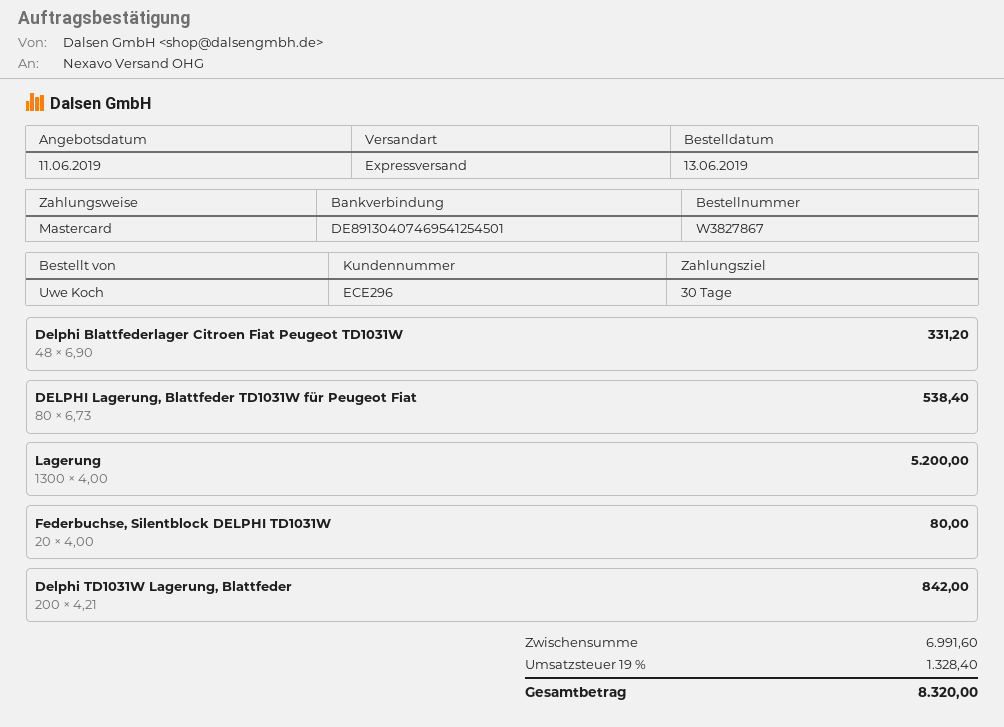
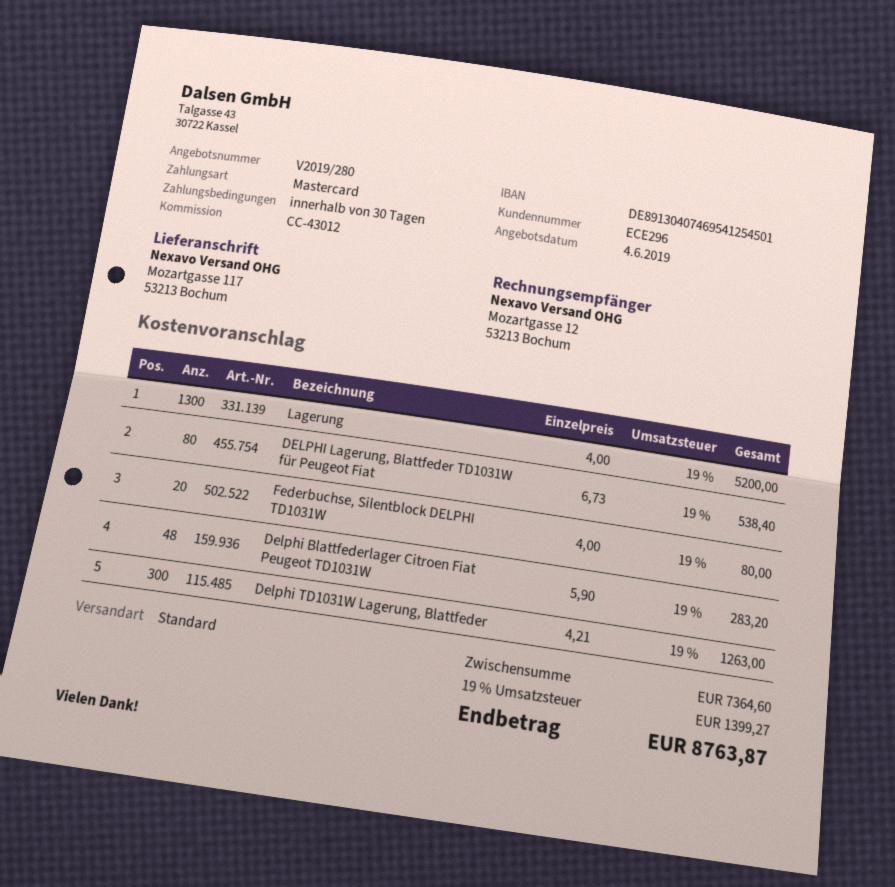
quote date: 2019-06-11 -> 2019-06-04
shipping method: express -> standard
Delphi Blattfederlager Citroen Fiat Peugeot TD1031W: 48 x 6.90 = 331.20 -> 48 x 5.90 = 283.20
Delphi TD1031W Lagerung, Blattfeder: 200 x 4.21 = 842.00 -> 300 x 4.21 = 1263.00
subtotal: 6991.60 -> 7364.60
tax: 19% = 1328.40 -> 19% = 1399.27
total: 8320.00 -> 8763.87

